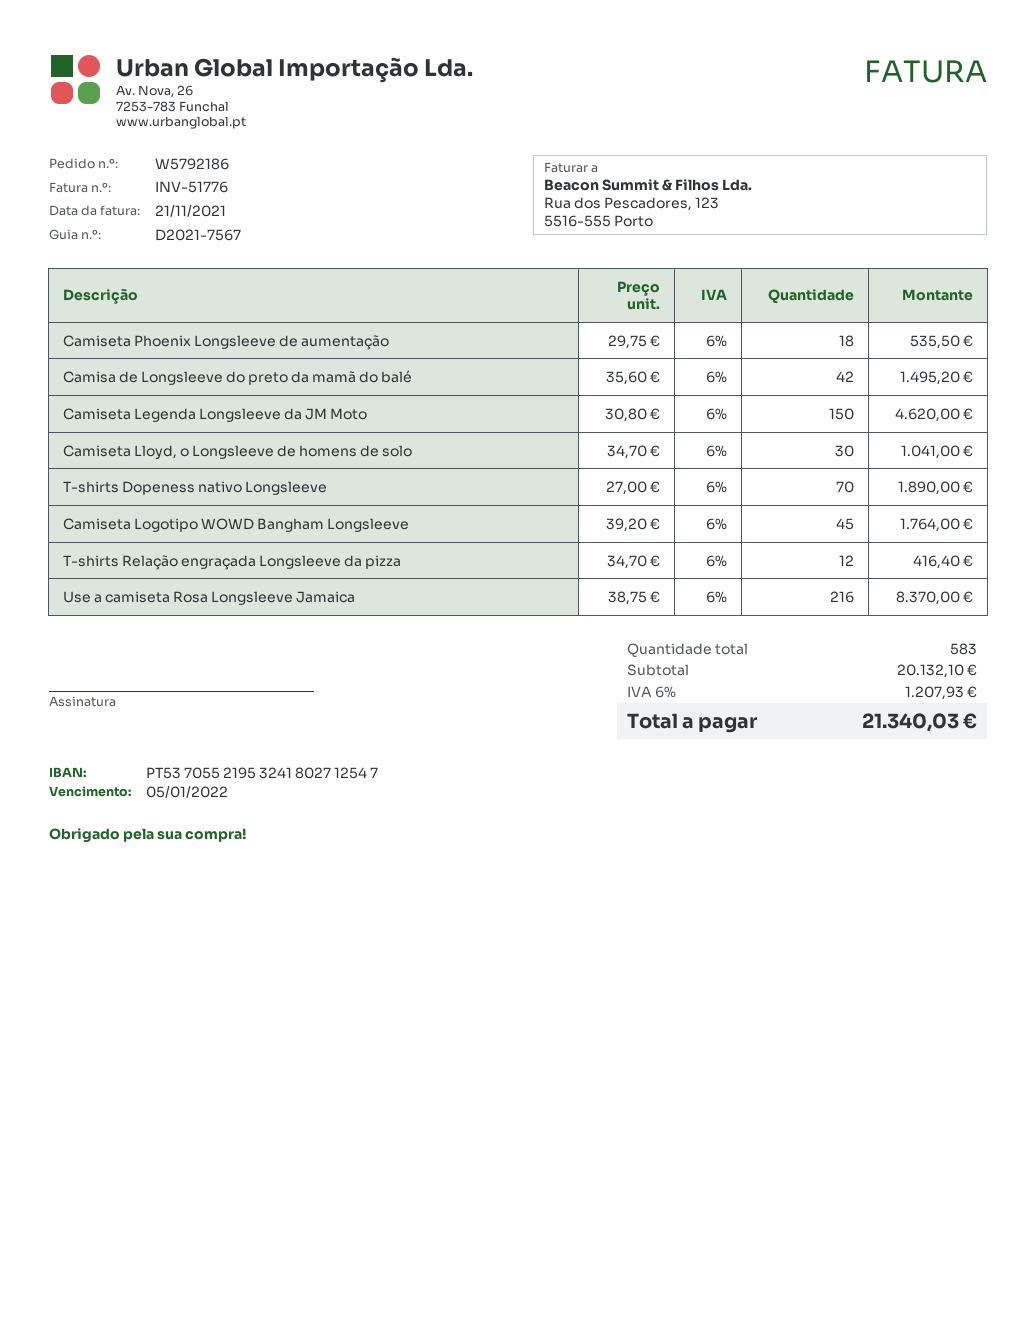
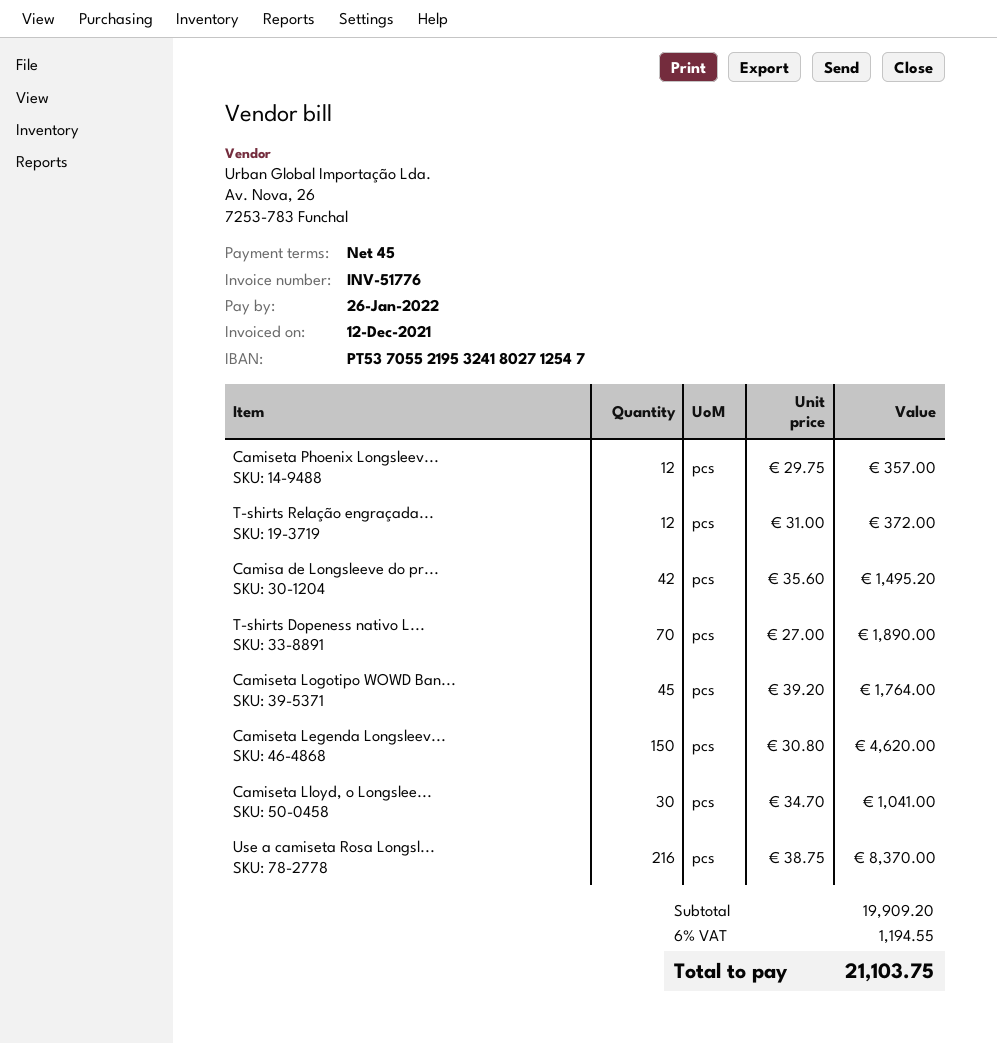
invoice date: 2021-11-21 -> 2021-12-12
due date: 2022-01-05 -> 2022-01-26
Camiseta Phoenix Longsleeve de aumentação: 18 x 29.75 = 535.50 -> 12 x 29.75 = 357.00
T-shirts Relação engraçada Longsleeve da pizza: 12 x 34.70 = 416.40 -> 12 x 31.00 = 372.00
subtotal: 20132.10 -> 19909.20
tax: 6% = 1207.93 -> 6% = 1194.55
total: 21340.03 -> 21103.75

